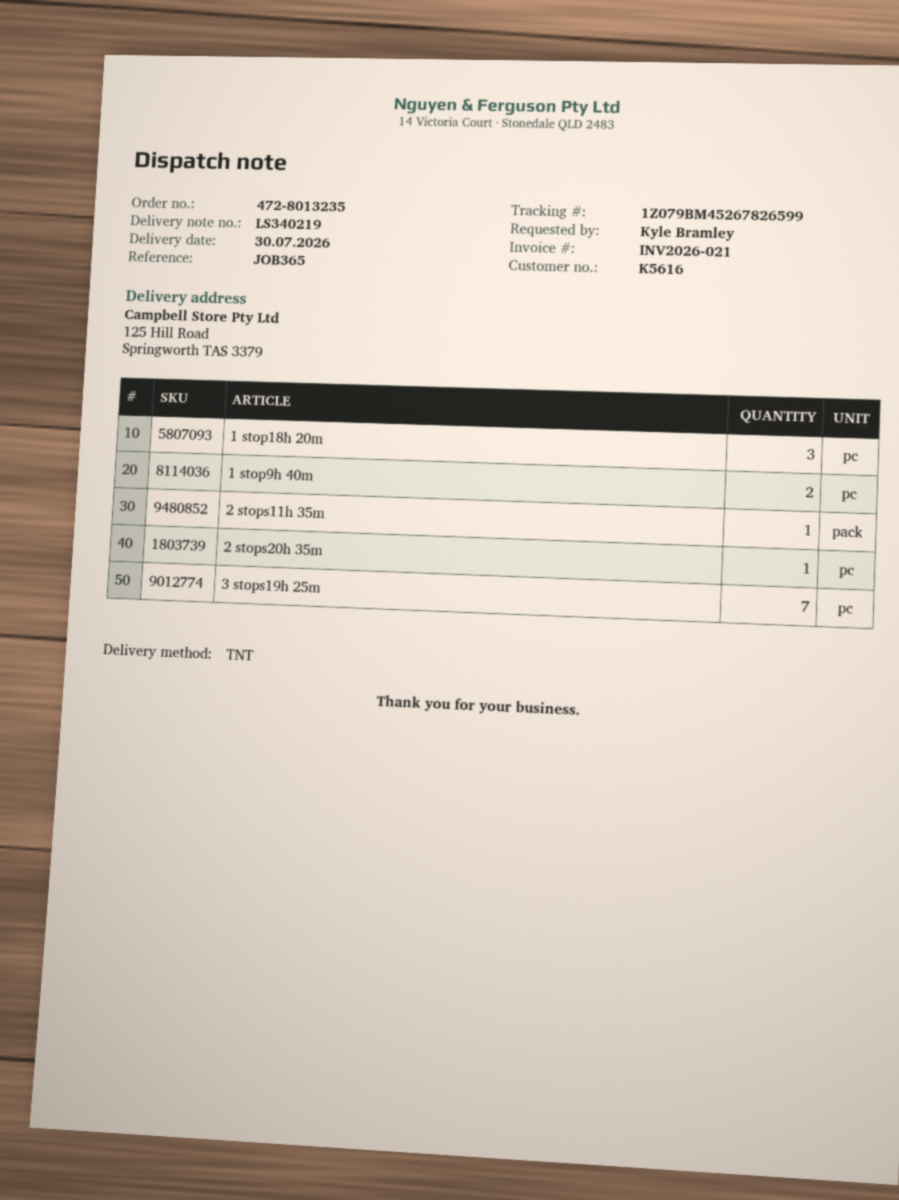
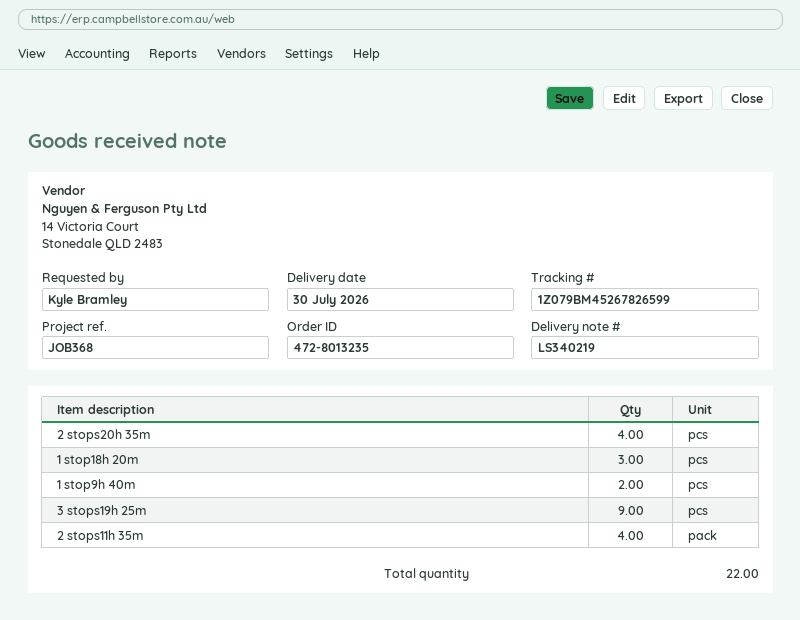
reference: JOB365 -> JOB368
2 stops11h 35m: 1 -> 4
2 stops20h 35m: 1 -> 4
3 stops19h 25m: 7 -> 9

